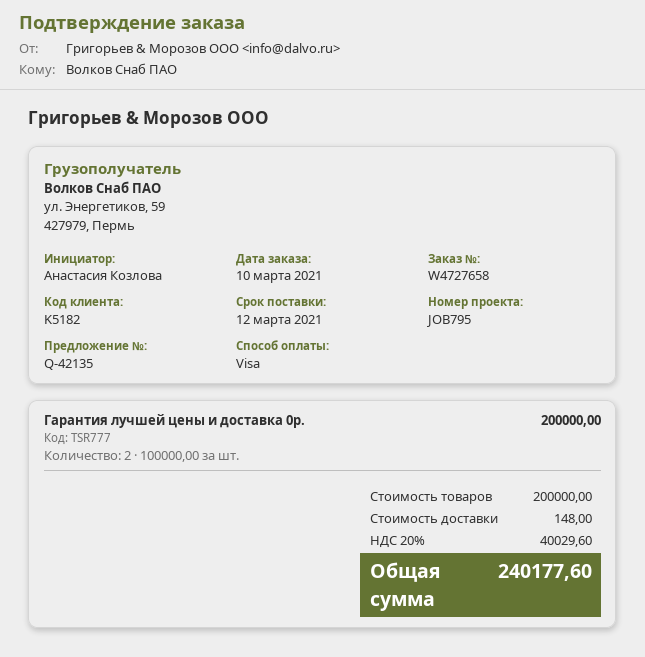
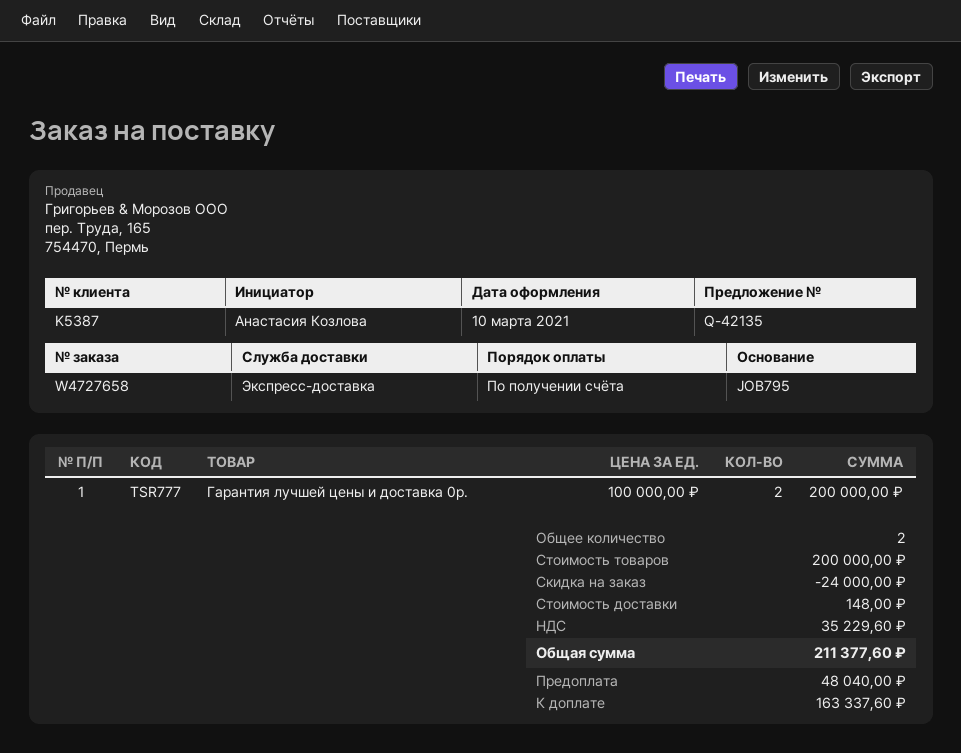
customer number: K5182 -> K5387
discount: none -> 24000.00
tax: 40029.60 -> 35229.60
total: 240177.60 -> 211377.60

